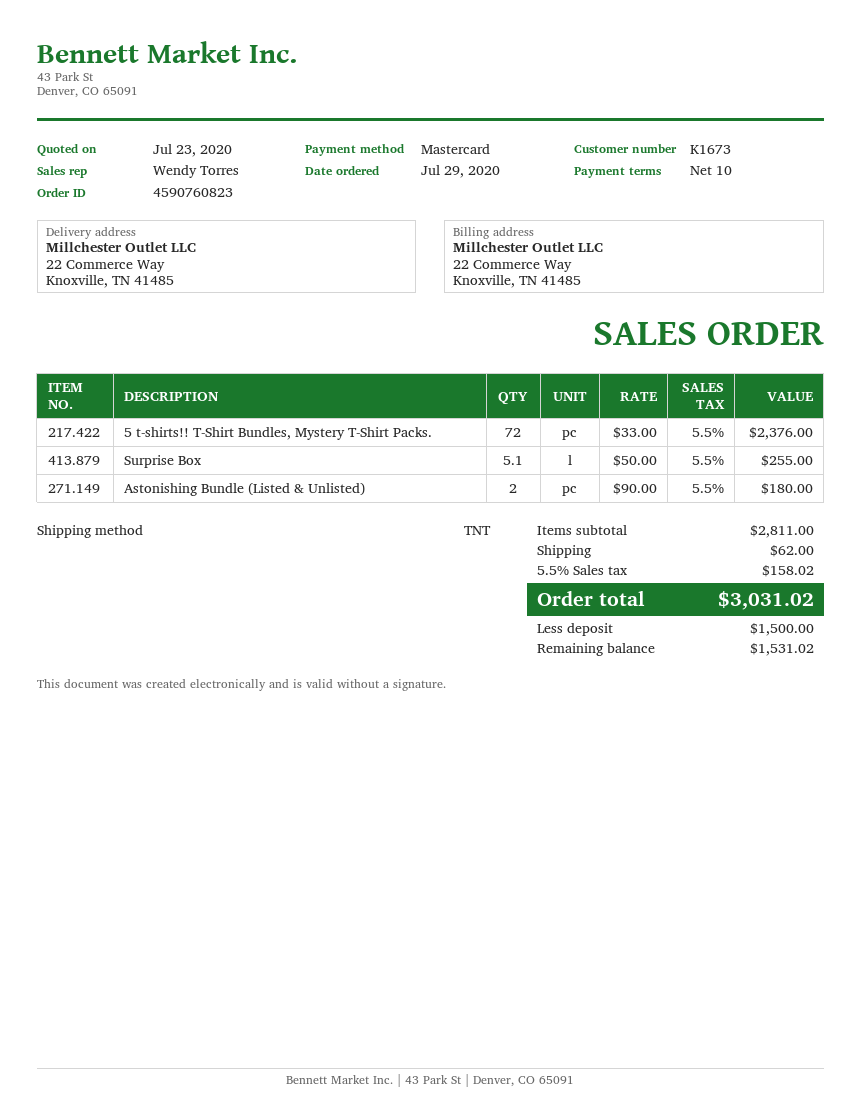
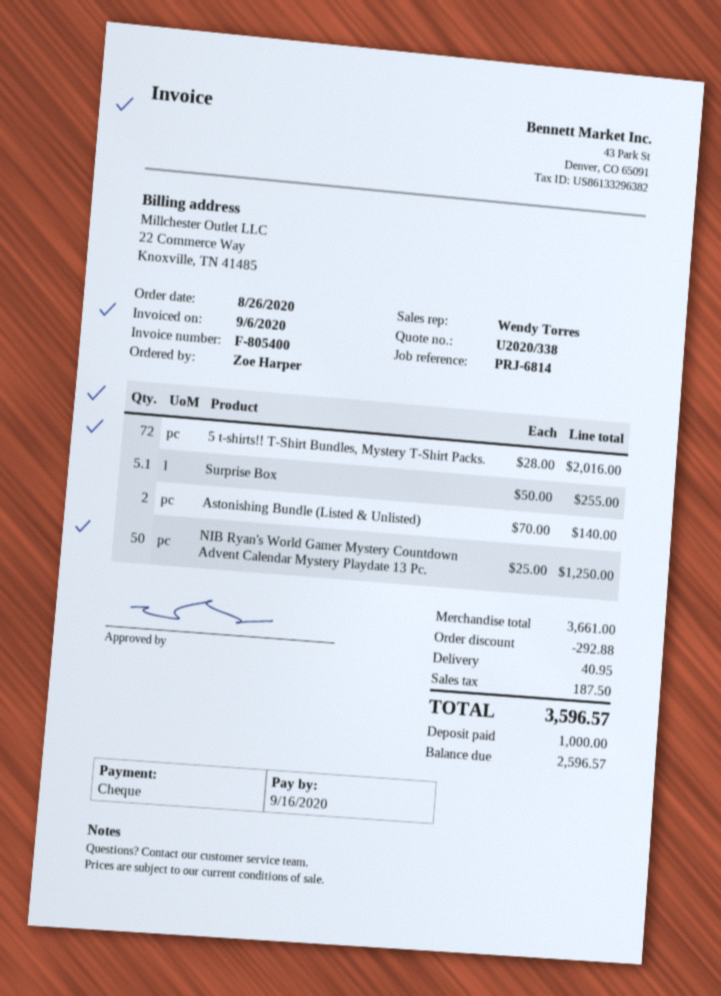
order date: 2020-07-29 -> 2020-08-26
payment method: Mastercard -> cheque
5 t-shirts!! T-Shirt Bundles, Mystery T-Shirt Packs.: 72 x 33.00 = 2376.00 -> 72 x 28.00 = 2016.00
Astonishing Bundle (Listed & Unlisted): 2 x 90.00 = 180.00 -> 2 x 70.00 = 140.00
NIB Ryan's World Gamer Mystery Countdown Advent Calendar Mystery Playdate 13 Pc.: none -> 50 x 25.00 = 1250.00
subtotal: 2811.00 -> 3661.00
discount: none -> 292.88
shipping: 62.00 -> 40.95
tax: 158.02 -> 187.50
total: 3031.02 -> 3596.57
deposit: 1500.00 -> 1000.00
balance: 1531.02 -> 2596.57

